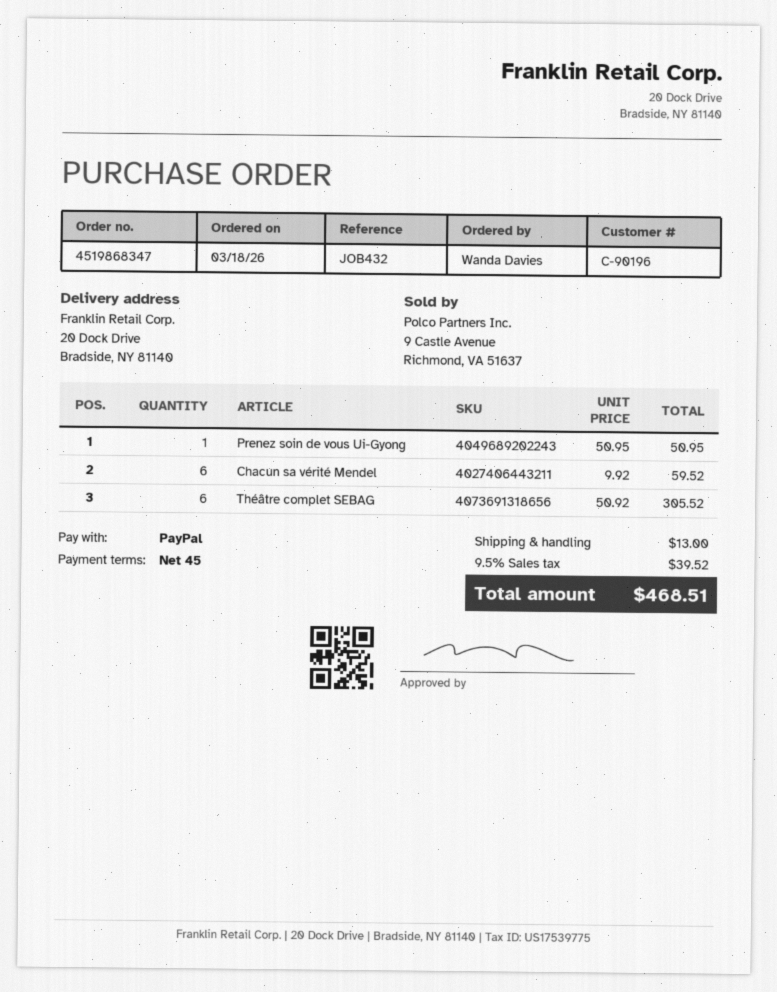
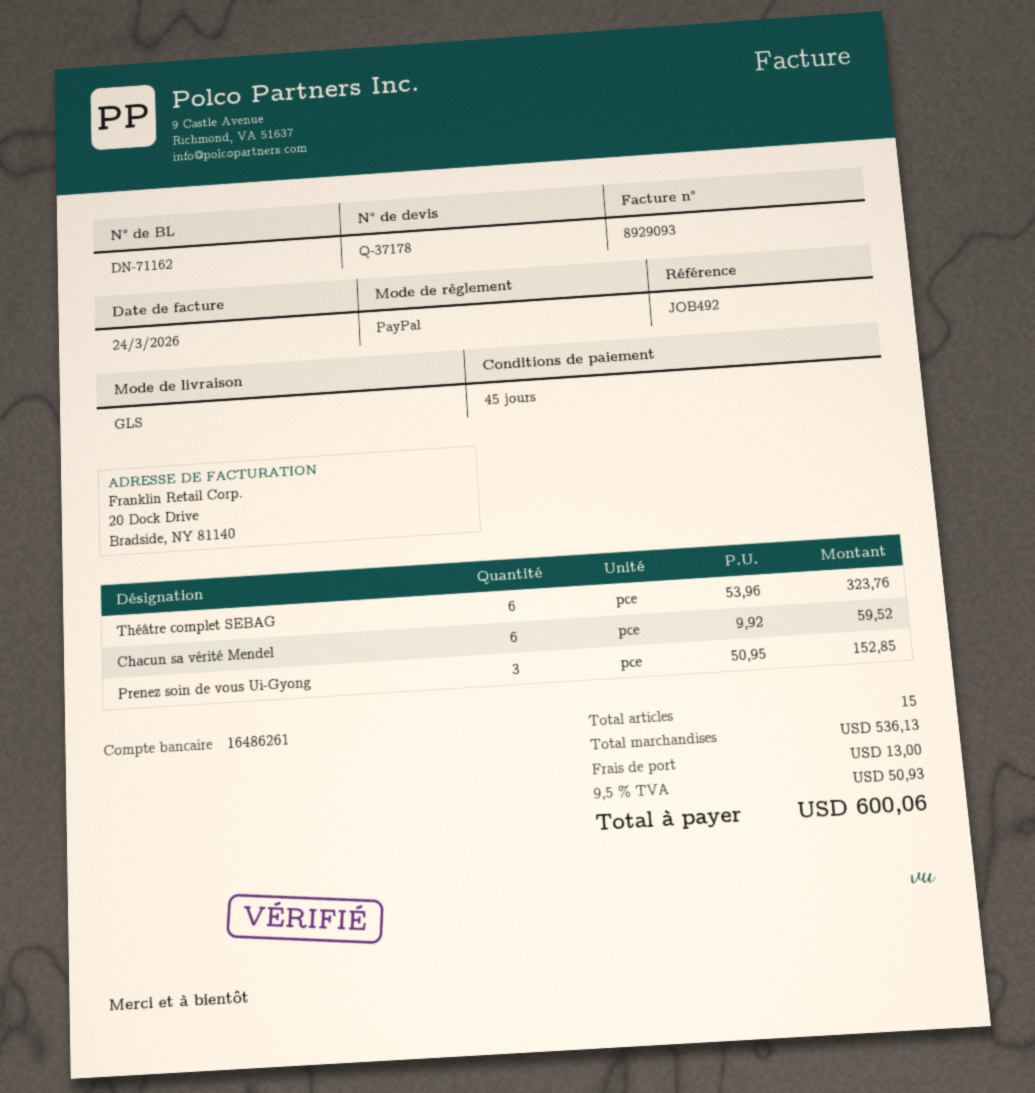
reference: JOB432 -> JOB492
Prenez soin de vous Ui-Gyong: 1 x 50.95 = 50.95 -> 3 x 50.95 = 152.85
Théâtre complet SEBAG: 6 x 50.92 = 305.52 -> 6 x 53.96 = 323.76
tax: 9.5% = 39.52 -> 9.5% = 50.93
total: 468.51 -> 600.06

